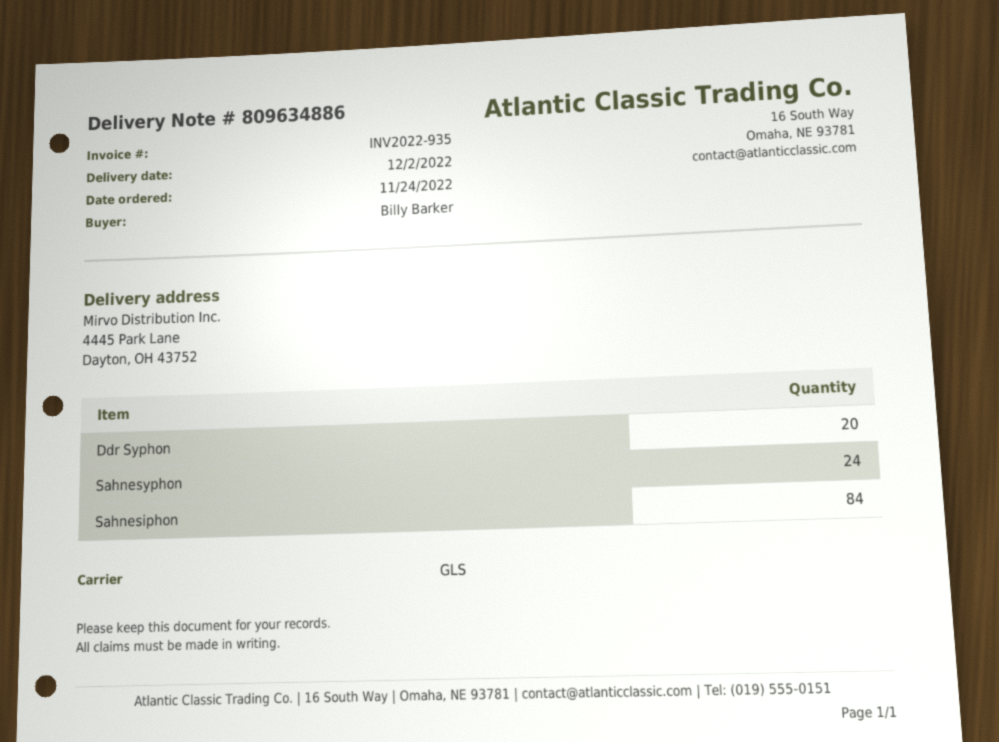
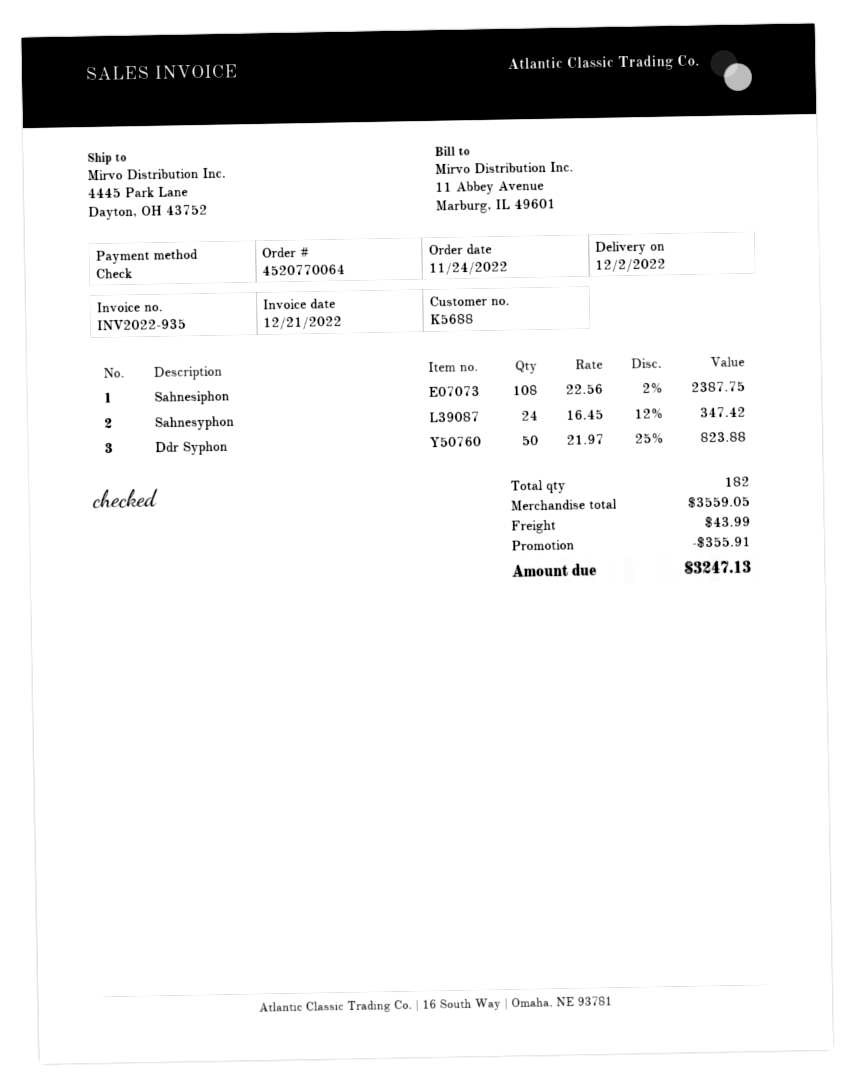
Ddr Syphon: 20 -> 50
Sahnesiphon: 84 -> 108

